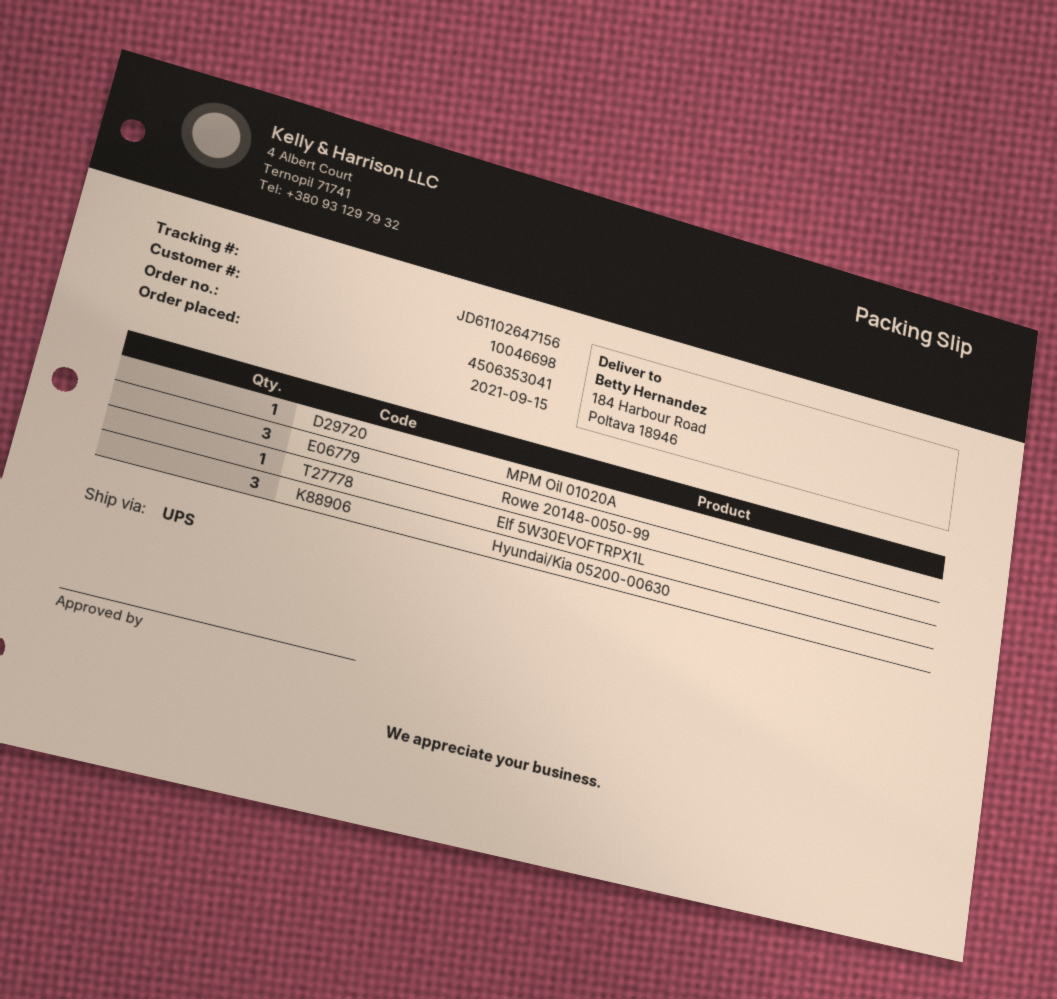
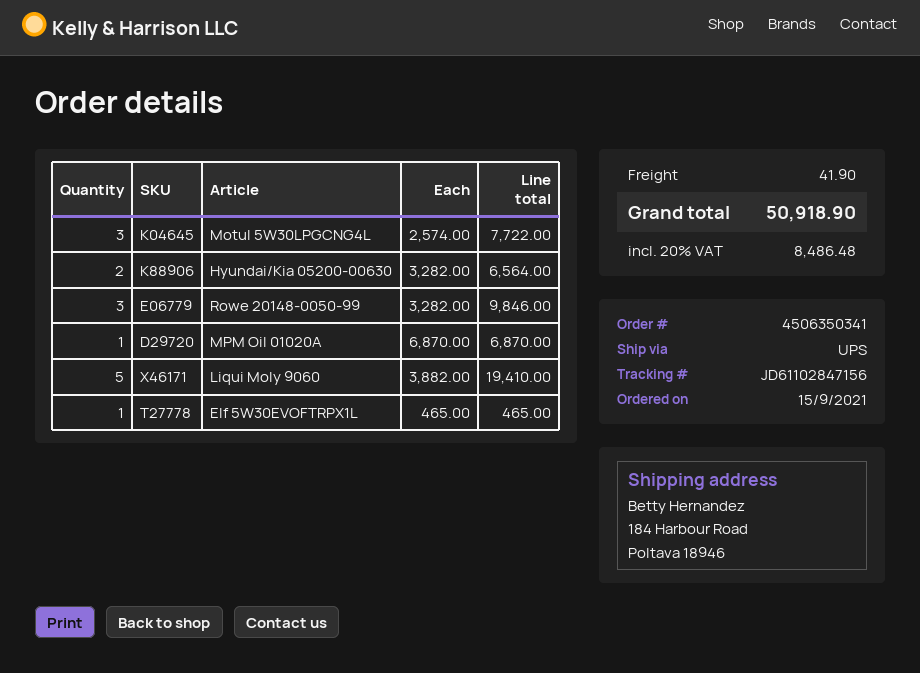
order number: 4506353041 -> 4506350341
tracking number: JD61102647156 -> JD61102847156
Hyundai/Kia 05200-00630: 3 -> 2
Motul 5W30LPGCNG4L: none -> 3
Liqui Moly 9060: none -> 5

